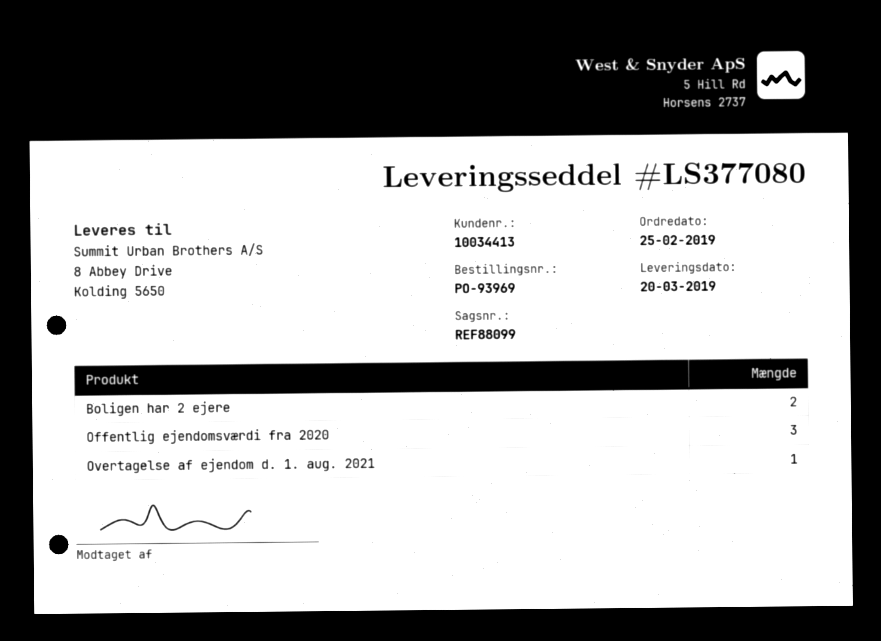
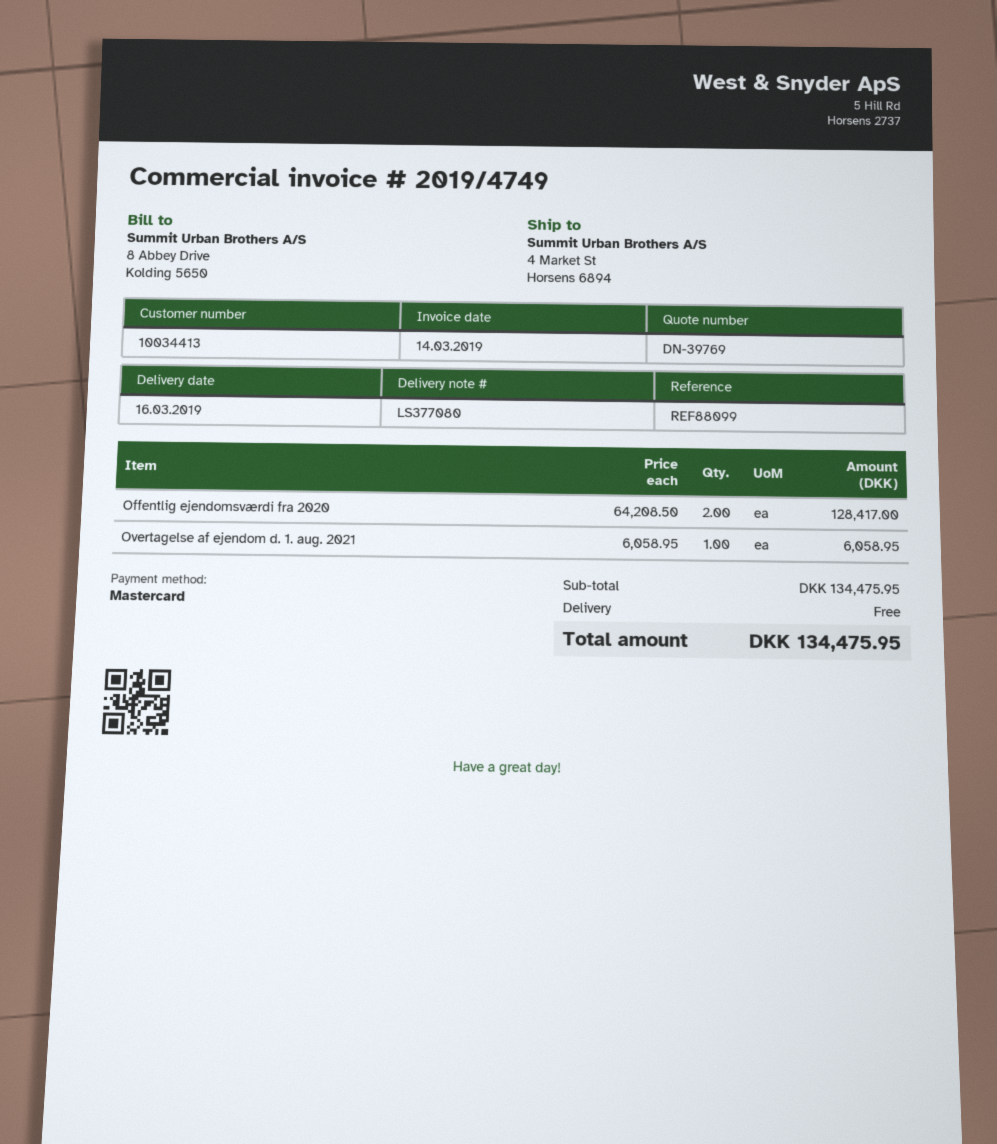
delivery date: 2019-03-20 -> 2019-03-16
ship to: 8 Abbey Drive, Kolding 5650 -> 4 Market St, Horsens 6894
Boligen har 2 ejere: 2 -> none
Offentlig ejendomsværdi fra 2020: 3 -> 2

